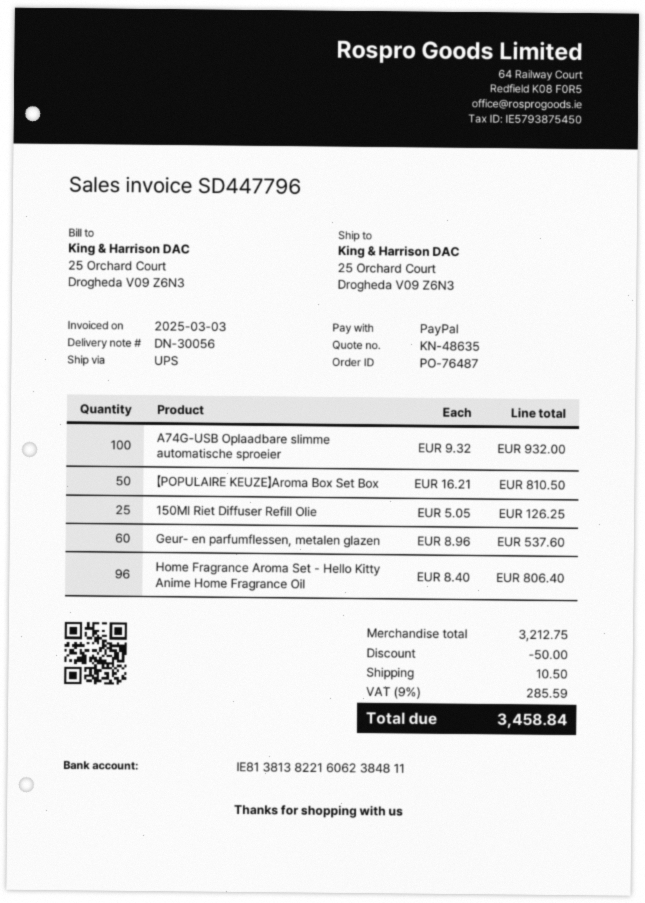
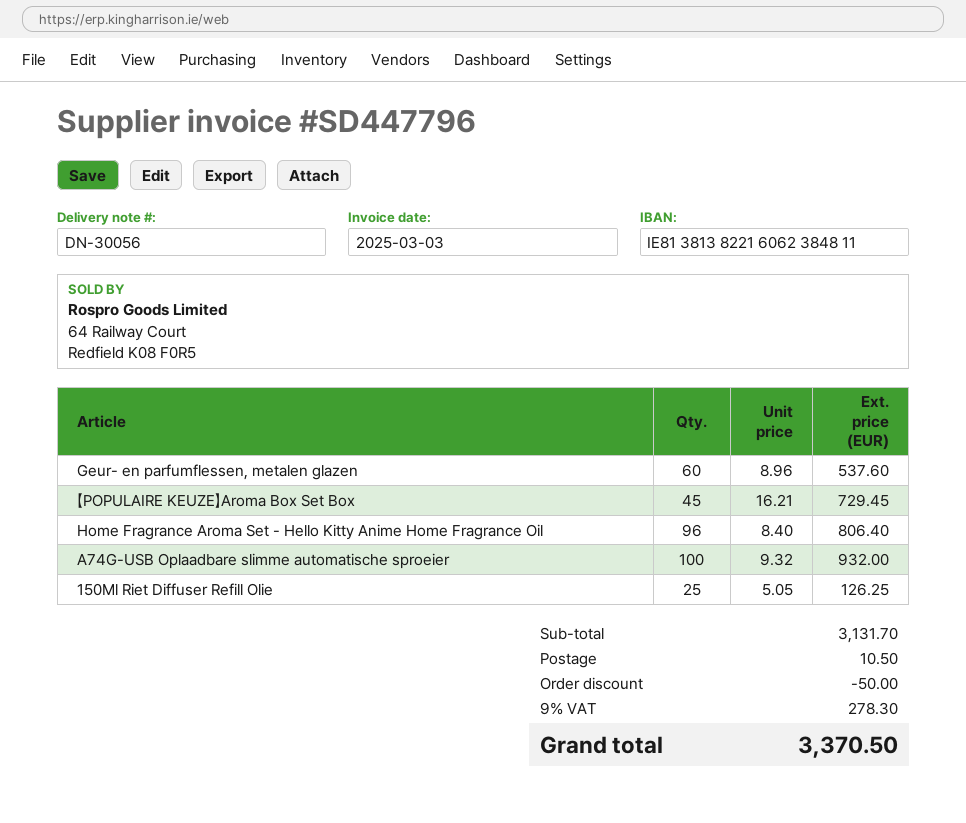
【POPULAIRE KEUZE】Aroma Box Set Box: 50 x 16.21 = 810.50 -> 45 x 16.21 = 729.45
subtotal: 3212.75 -> 3131.70
tax: 9% = 285.59 -> 9% = 278.30
total: 3458.84 -> 3370.50

